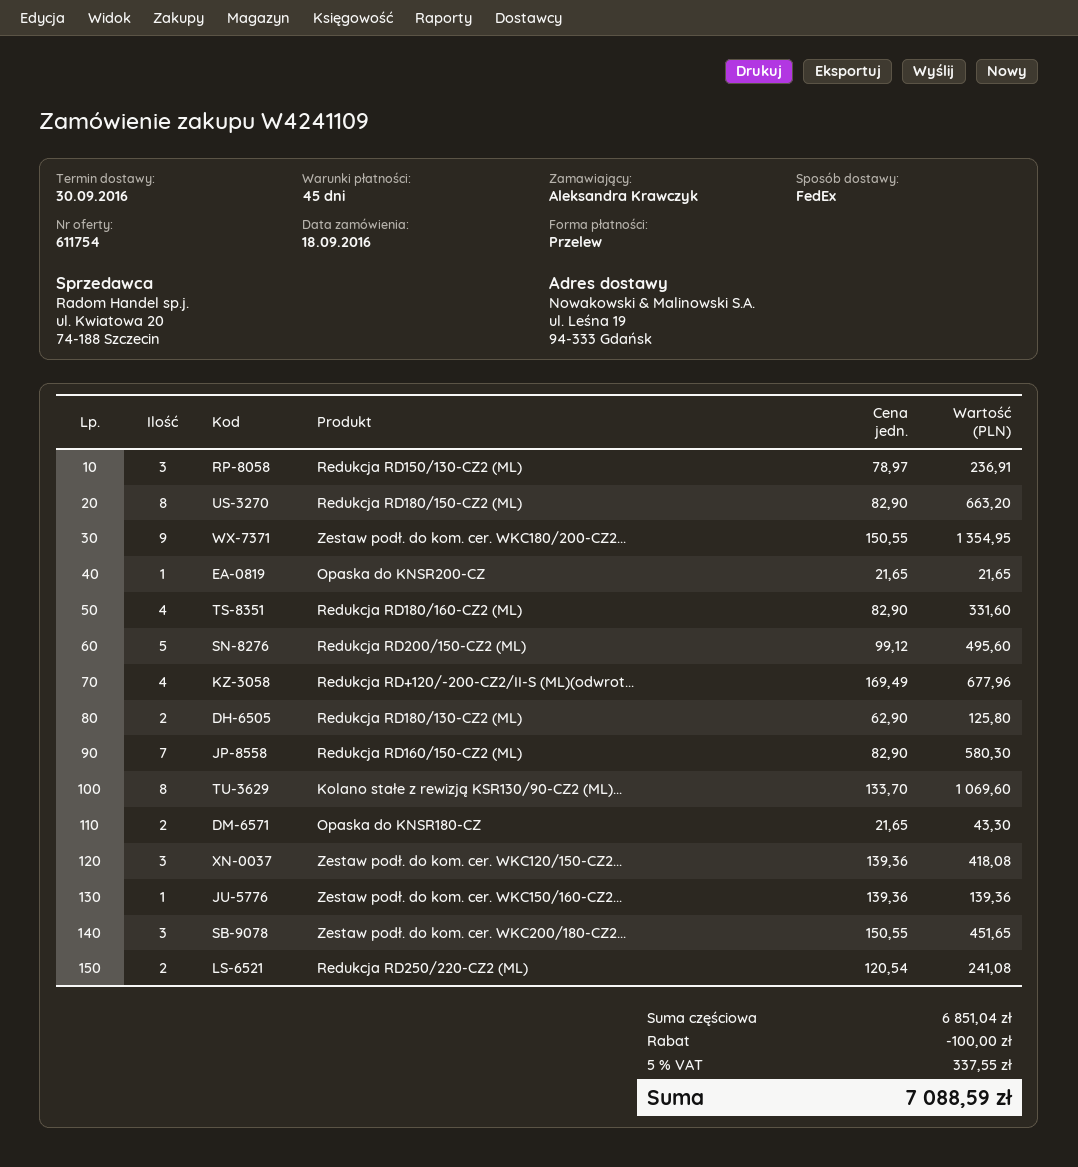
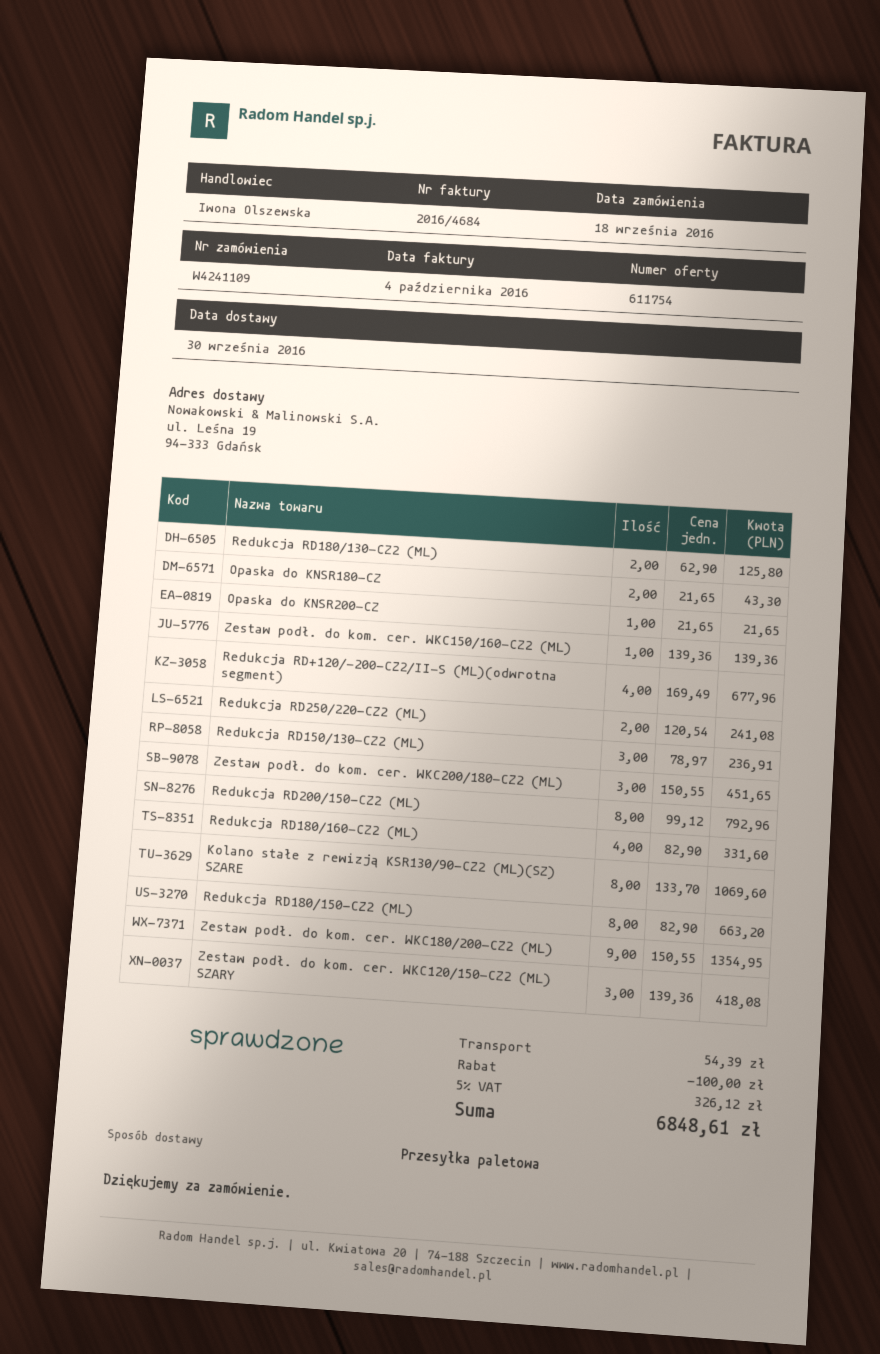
shipping method: FedEx -> pallet freight
Redukcja RD200/150-CZ2 (ML): 5 x 99.12 = 495.60 -> 8 x 99.12 = 792.96
Redukcja RD160/150-CZ2 (ML): 7 x 82.90 = 580.30 -> none
shipping: none -> 54.39
tax: 5% = 337.55 -> 5% = 326.12
total: 7088.59 -> 6848.61

